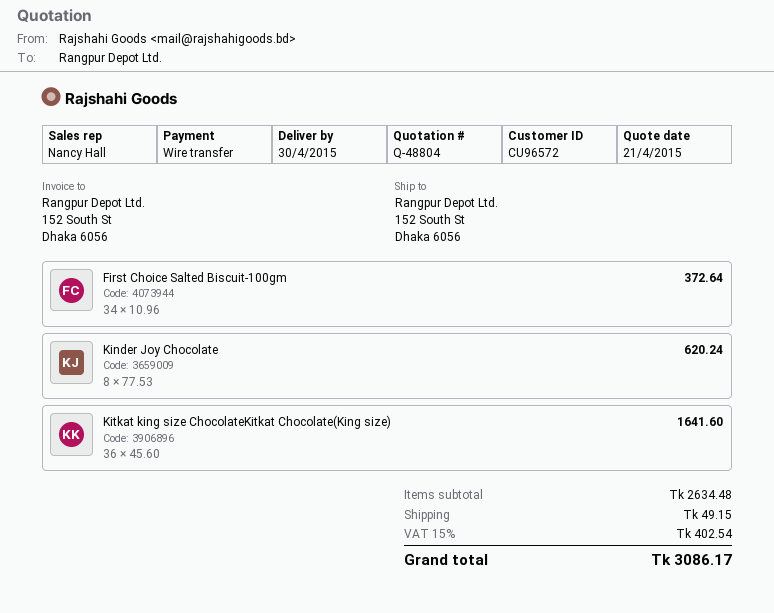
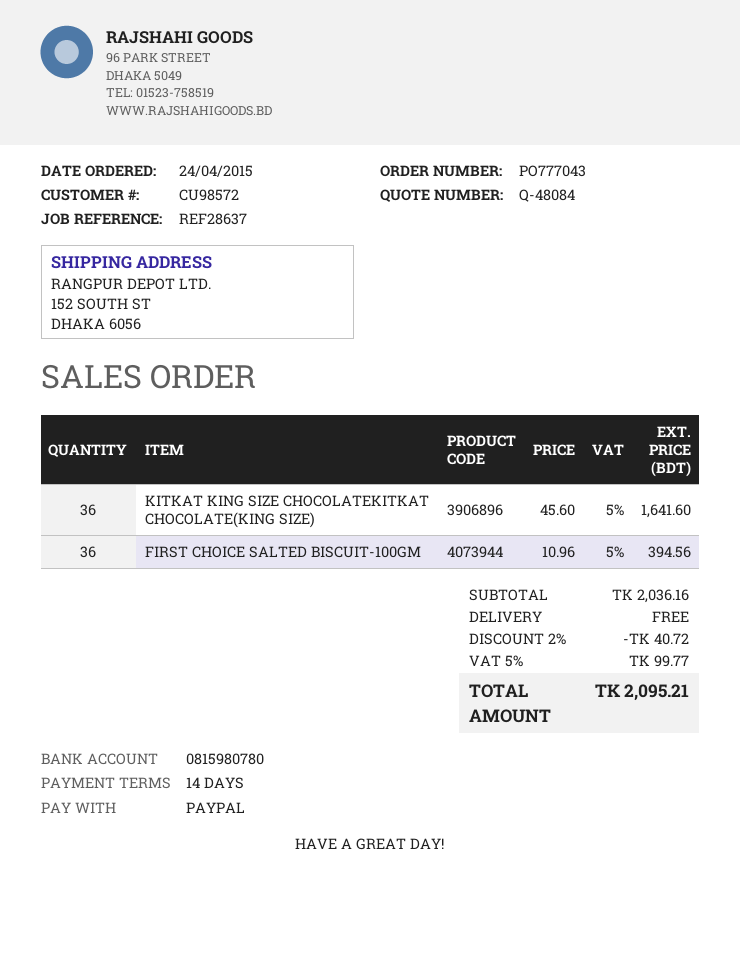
quote number: Q-48804 -> Q-48084
customer number: CU96572 -> CU98572
payment method: bank transfer -> PayPal
First Choice Salted Biscuit-100gm: 34 x 10.96 = 372.64 -> 36 x 10.96 = 394.56
Kinder Joy Chocolate: 8 x 77.53 = 620.24 -> none
subtotal: 2634.48 -> 2036.16
discount: none -> 2% = 40.72
shipping: 49.15 -> 0.00
tax: 15% = 402.54 -> 5% = 99.77
total: 3086.17 -> 2095.21

